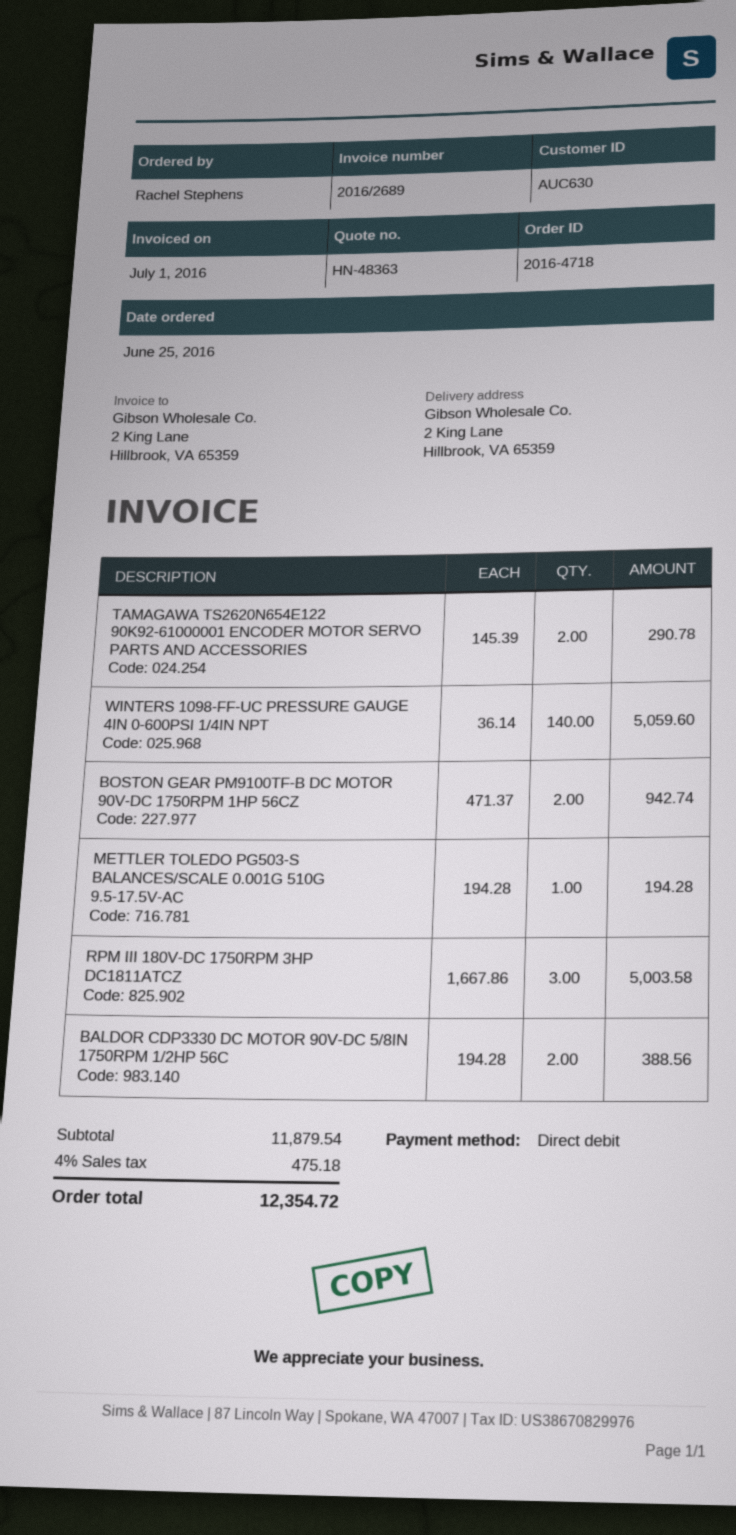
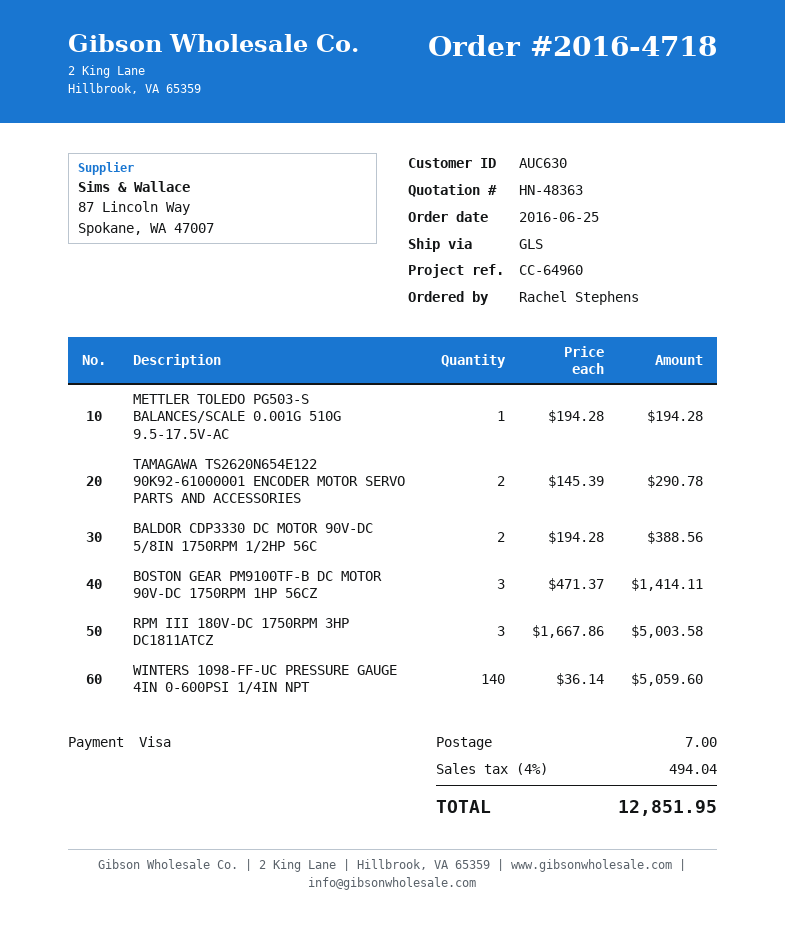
payment method: direct debit -> Visa
BOSTON GEAR PM9100TF-B DC MOTOR 90V-DC 1750RPM 1HP 56CZ: 2 x 471.37 = 942.74 -> 3 x 471.37 = 1414.11
shipping: none -> 7.00
tax: 4% = 475.18 -> 4% = 494.04
total: 12354.72 -> 12851.95

